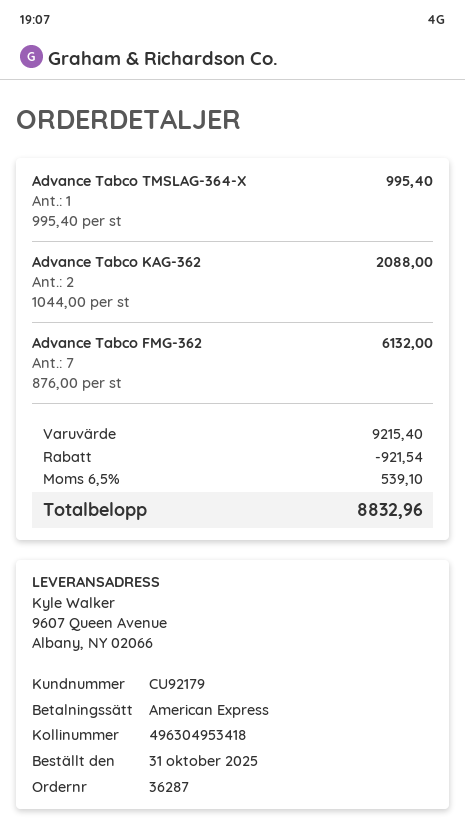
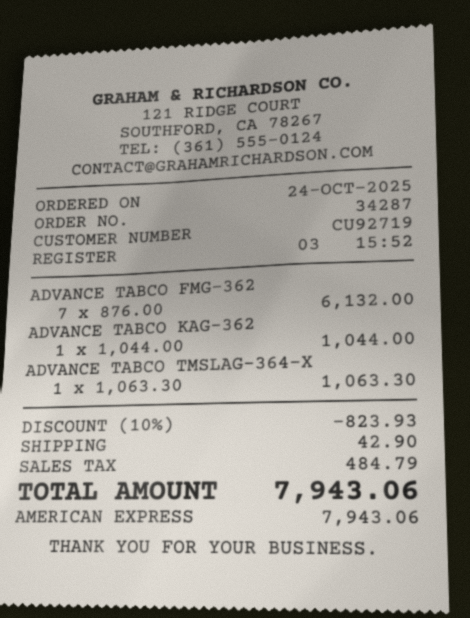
order number: 36287 -> 34287
order date: 2025-10-31 -> 2025-10-24
customer number: CU92179 -> CU92719
Advance Tabco TMSLAG-364-X: 1 x 995.40 = 995.40 -> 1 x 1063.30 = 1063.30
Advance Tabco KAG-362: 2 x 1044.00 = 2088.00 -> 1 x 1044.00 = 1044.00
discount: 921.54 -> 823.93
shipping: none -> 42.90
tax: 539.10 -> 484.79
total: 8832.96 -> 7943.06

